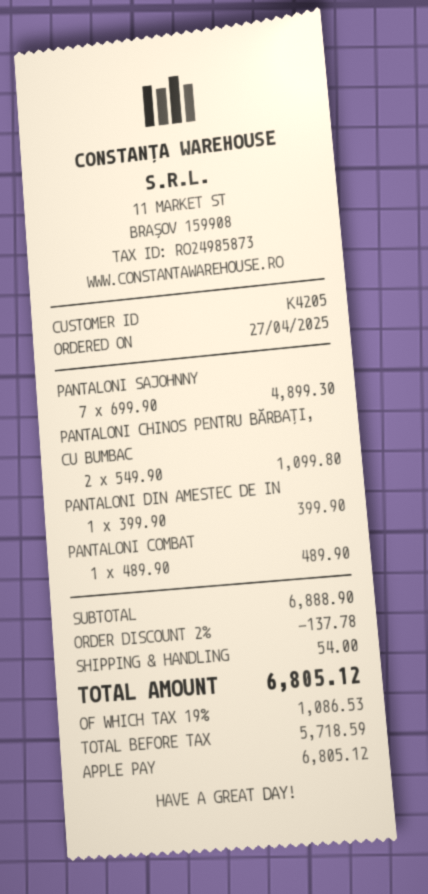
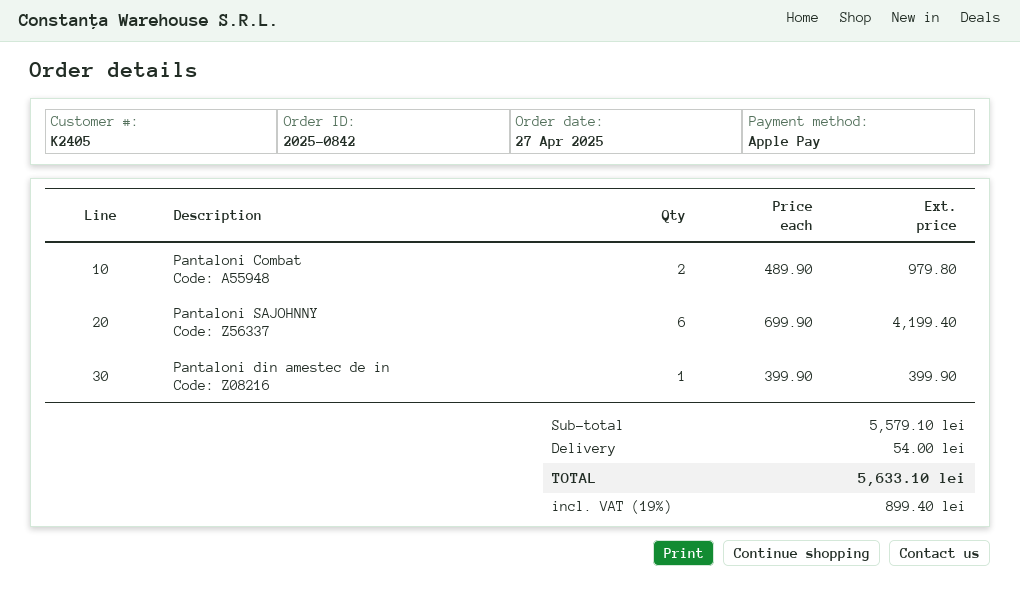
customer number: K4205 -> K2405
PANTALONI SAJOHNNY: 7 x 699.90 = 4899.30 -> 6 x 699.90 = 4199.40
PANTALONI CHINOS PENTRU BĂRBAȚI, CU BUMBAC: 2 x 549.90 = 1099.80 -> none
PANTALONI COMBAT: 1 x 489.90 = 489.90 -> 2 x 489.90 = 979.80
subtotal: 6888.90 -> 5579.10
discount: 2% = 137.78 -> none
tax: 19% = 1086.53 -> 19% = 899.40
total: 6805.12 -> 5633.10

